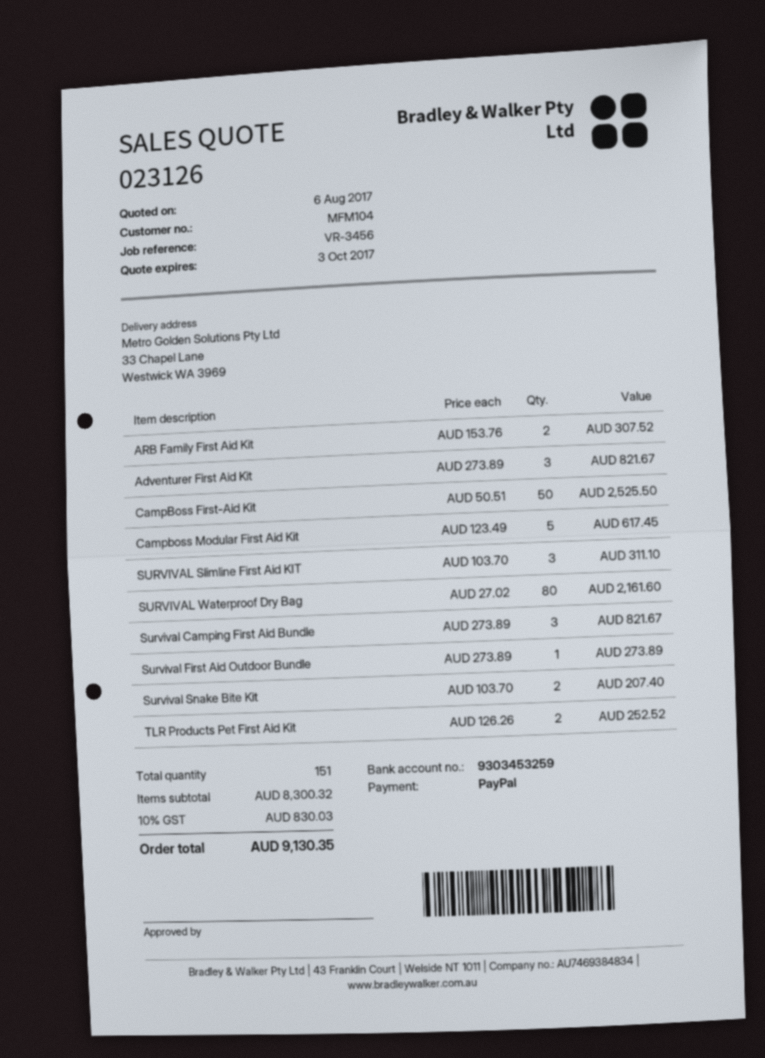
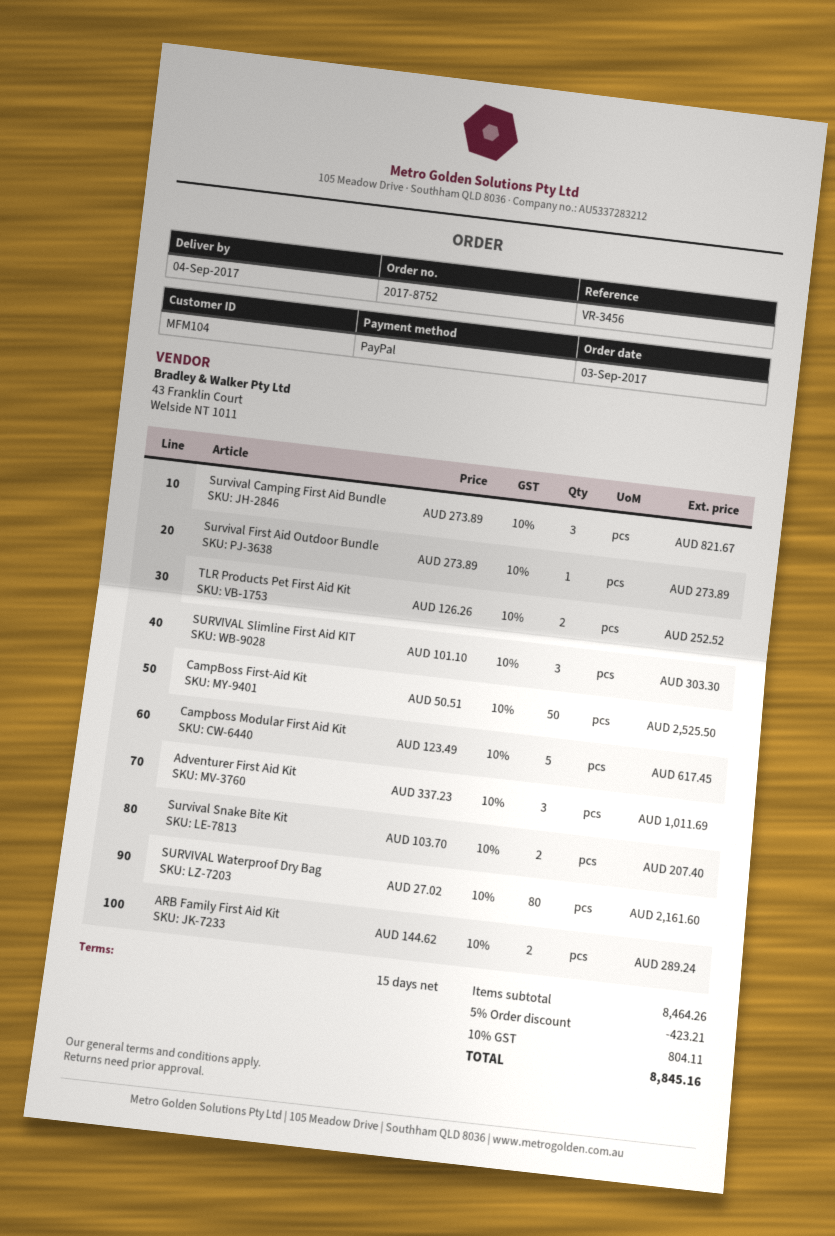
ARB Family First Aid Kit: 2 x 153.76 = 307.52 -> 2 x 144.62 = 289.24
Adventurer First Aid Kit: 3 x 273.89 = 821.67 -> 3 x 337.23 = 1011.69
SURVIVAL Slimline First Aid KIT: 3 x 103.70 = 311.10 -> 3 x 101.10 = 303.30
subtotal: 8300.32 -> 8464.26
discount: none -> 5% = 423.21
tax: 10% = 830.03 -> 10% = 804.11
total: 9130.35 -> 8845.16

